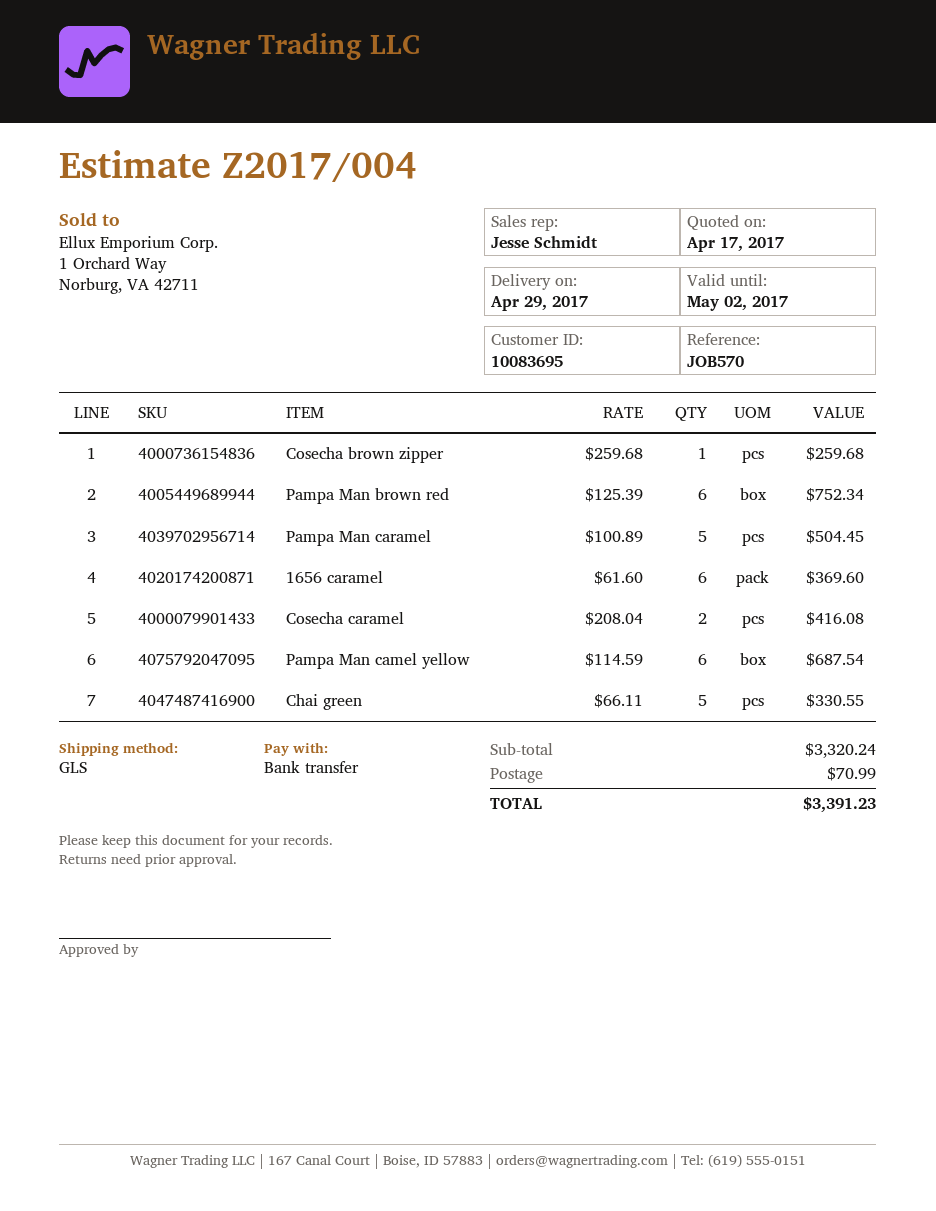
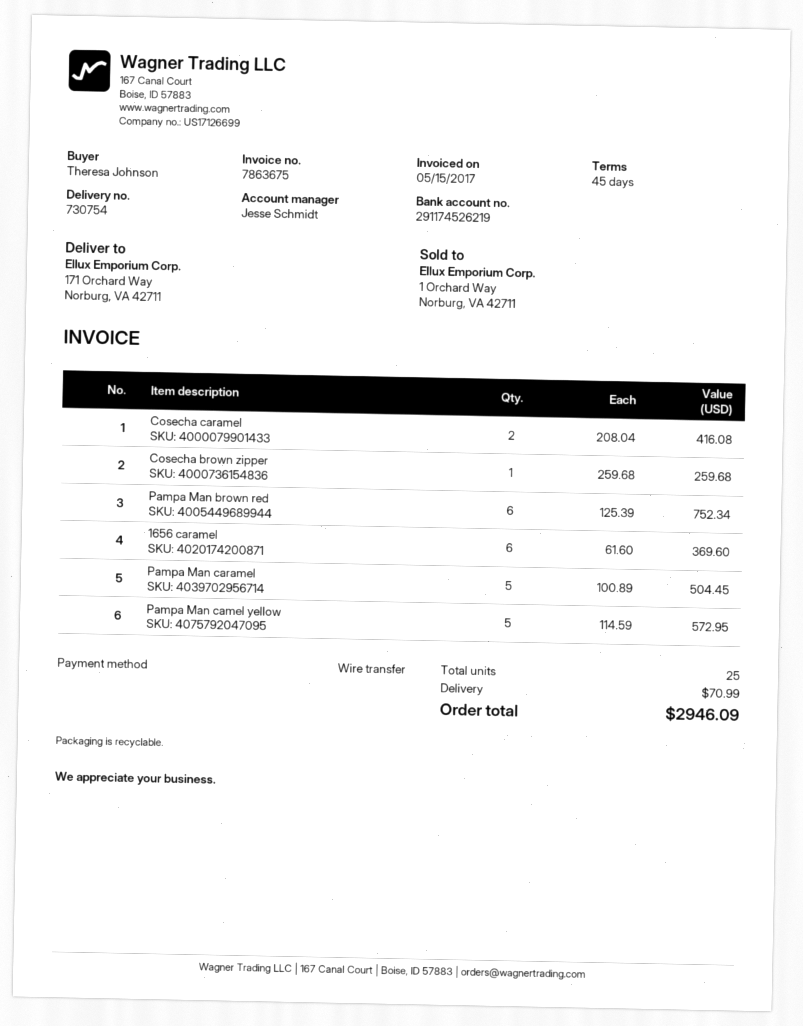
Pampa Man camel yellow: 6 x 114.59 = 687.54 -> 5 x 114.59 = 572.95
Chai green: 5 x 66.11 = 330.55 -> none
total: 3391.23 -> 2946.09

